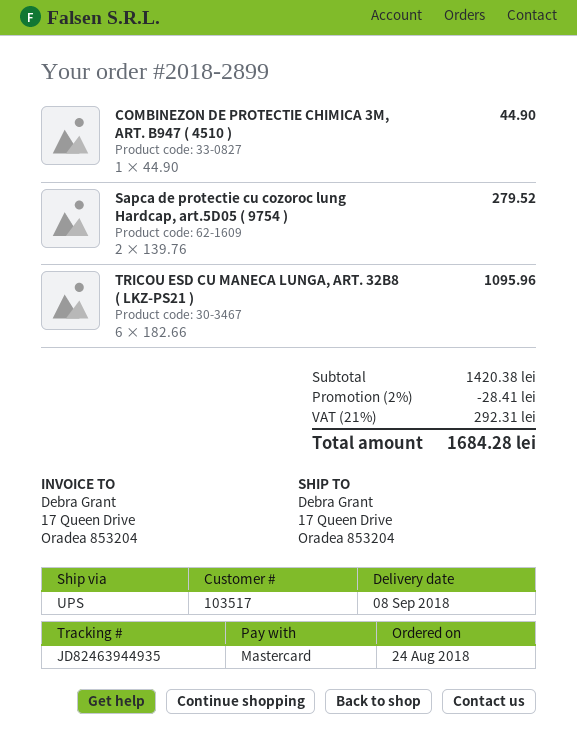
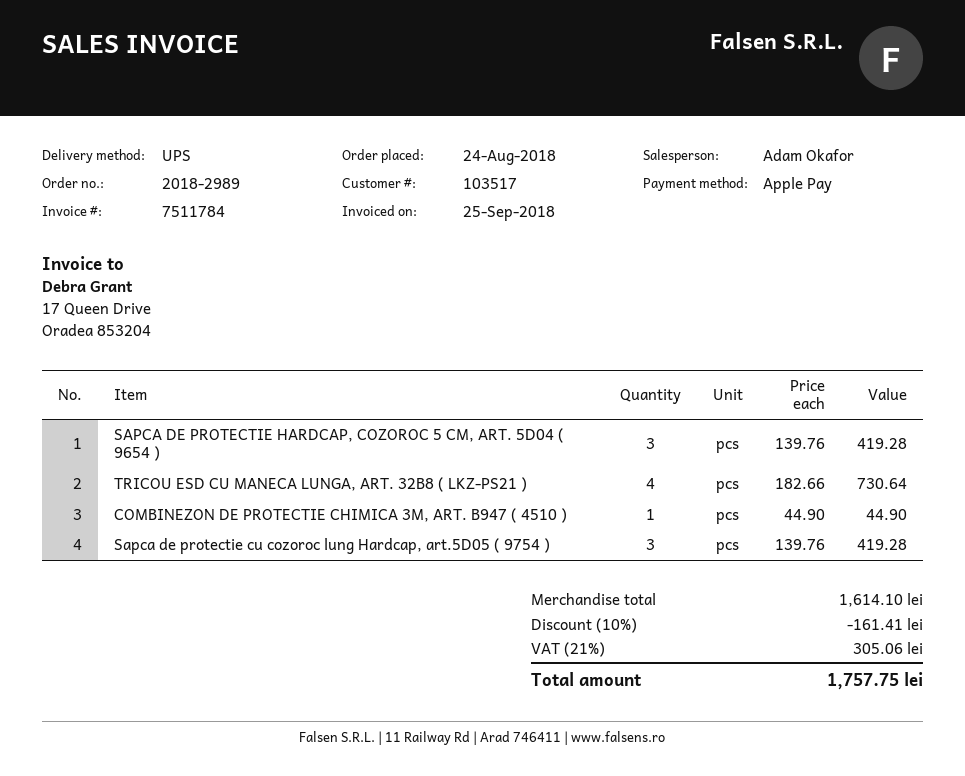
order number: 2018-2899 -> 2018-2989
payment method: Mastercard -> Apple Pay
Sapca de protectie cu cozoroc lung Hardcap, art.5D05 ( 9754 ): 2 x 139.76 = 279.52 -> 3 x 139.76 = 419.28
TRICOU ESD CU MANECA LUNGA, ART. 32B8 ( LKZ-PS21 ): 6 x 182.66 = 1095.96 -> 4 x 182.66 = 730.64
SAPCA DE PROTECTIE HARDCAP, COZOROC 5 CM, ART. 5D04 ( 9654 ): none -> 3 x 139.76 = 419.28
subtotal: 1420.38 -> 1614.10
discount: 2% = 28.41 -> 10% = 161.41
tax: 21% = 292.31 -> 21% = 305.06
total: 1684.28 -> 1757.75

